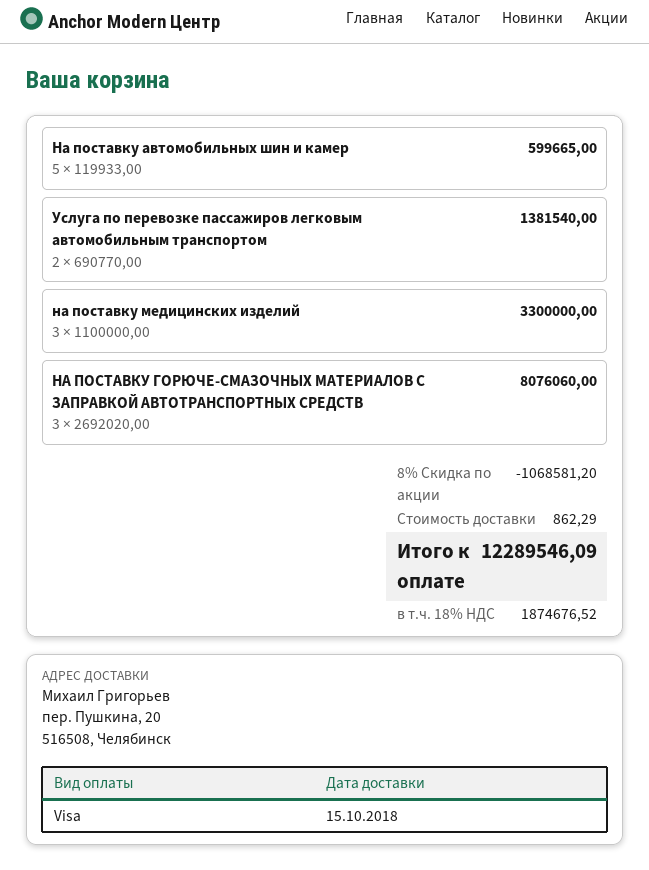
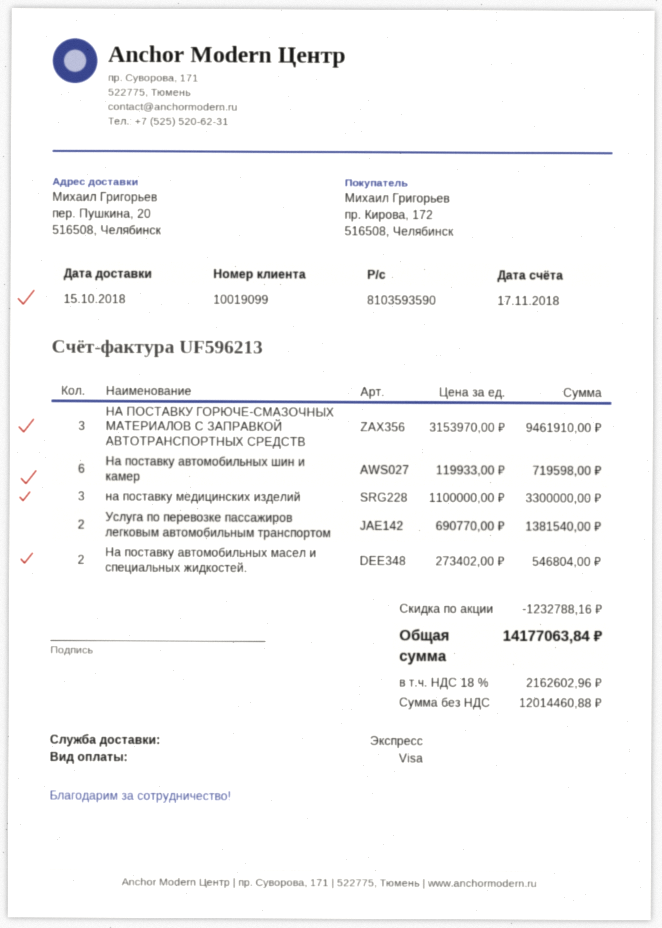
На поставку автомобильных шин и камер: 5 x 119933.00 = 599665.00 -> 6 x 119933.00 = 719598.00
НА ПОСТАВКУ ГОРЮЧЕ-СМАЗОЧНЫХ МАТЕРИАЛОВ С ЗАПРАВКОЙ АВТОТРАНСПОРТНЫХ СРЕДСТВ: 3 x 2692020.00 = 8076060.00 -> 3 x 3153970.00 = 9461910.00
На поставку автомобильных масел и специальных жидкостей.: none -> 2 x 273402.00 = 546804.00
discount: 1068581.20 -> 1232788.16
shipping: 862.29 -> none
tax: 18% = 1874676.52 -> 18% = 2162602.96
total: 12289546.09 -> 14177063.84

